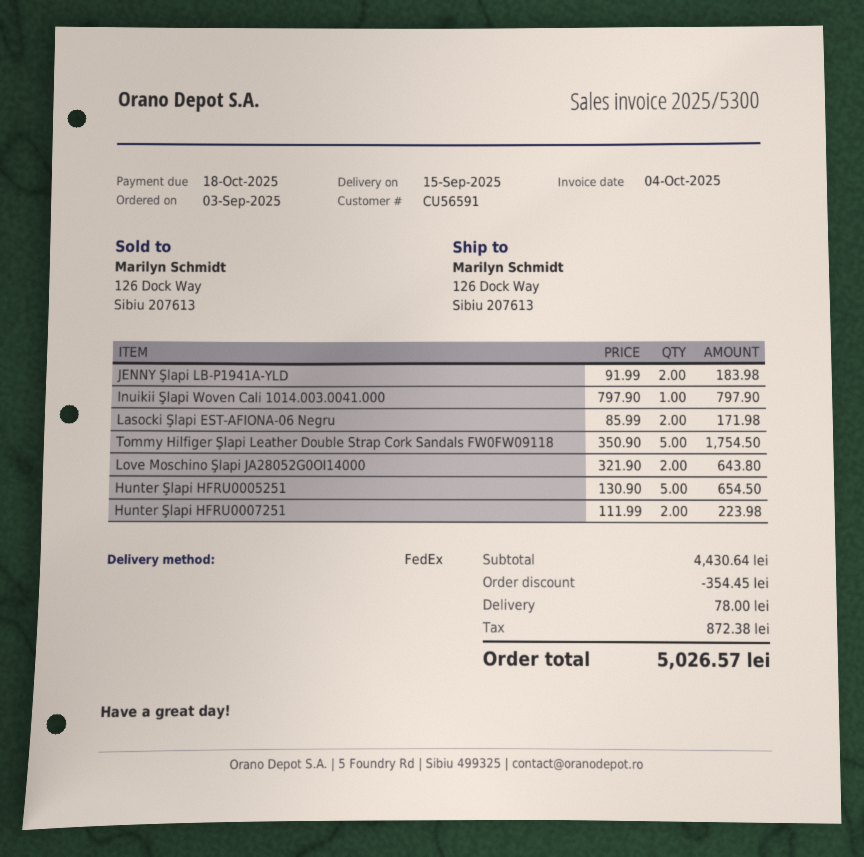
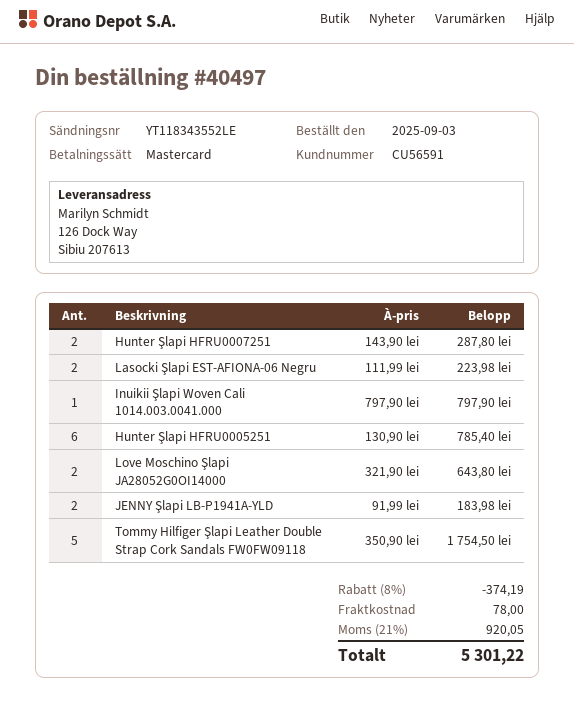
Lasocki Şlapi EST-AFIONA-06 Negru: 2 x 85.99 = 171.98 -> 2 x 111.99 = 223.98
Hunter Şlapi HFRU0005251: 5 x 130.90 = 654.50 -> 6 x 130.90 = 785.40
Hunter Şlapi HFRU0007251: 2 x 111.99 = 223.98 -> 2 x 143.90 = 287.80
discount: 354.45 -> 374.19
tax: 872.38 -> 920.05
total: 5026.57 -> 5301.22

